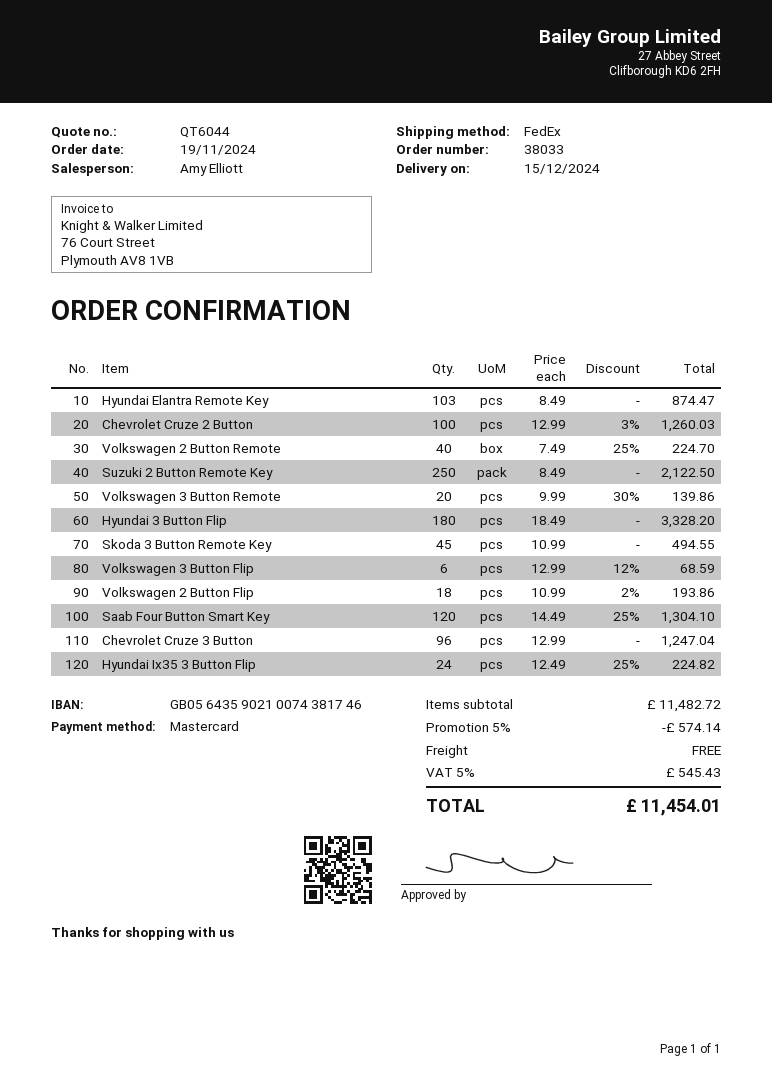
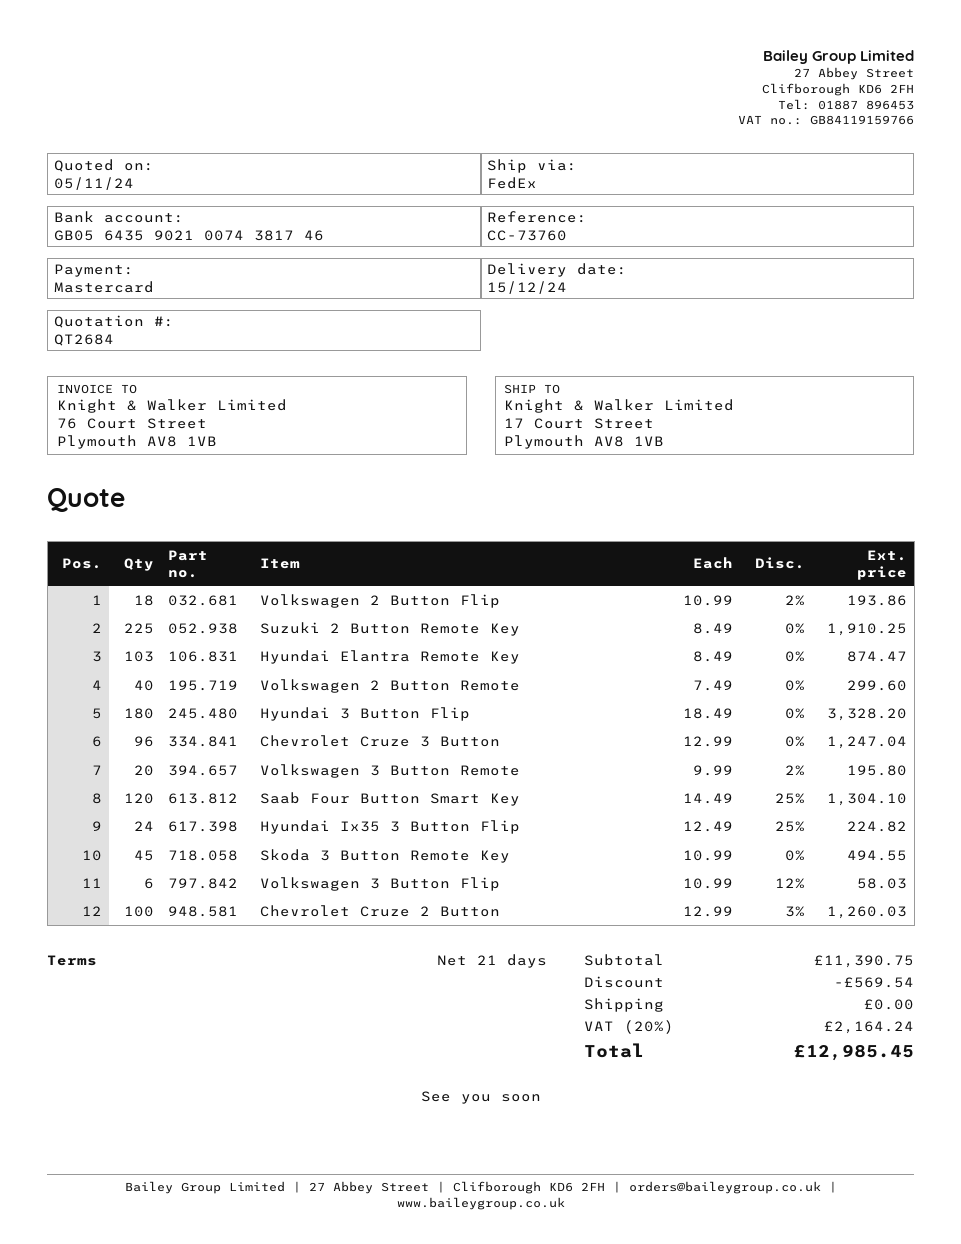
quote number: QT6044 -> QT2684
Volkswagen 2 Button Remote: 40 x 7.49 - 25% = 224.70 -> 40 x 7.49 = 299.60
Suzuki 2 Button Remote Key: 250 x 8.49 = 2122.50 -> 225 x 8.49 = 1910.25
Volkswagen 3 Button Remote: 20 x 9.99 - 30% = 139.86 -> 20 x 9.99 - 2% = 195.80
Volkswagen 3 Button Flip: 6 x 12.99 - 12% = 68.59 -> 6 x 10.99 - 12% = 58.03
subtotal: 11482.72 -> 11390.75
discount: 574.14 -> 569.54
tax: 5% = 545.43 -> 20% = 2164.24
total: 11454.01 -> 12985.45

